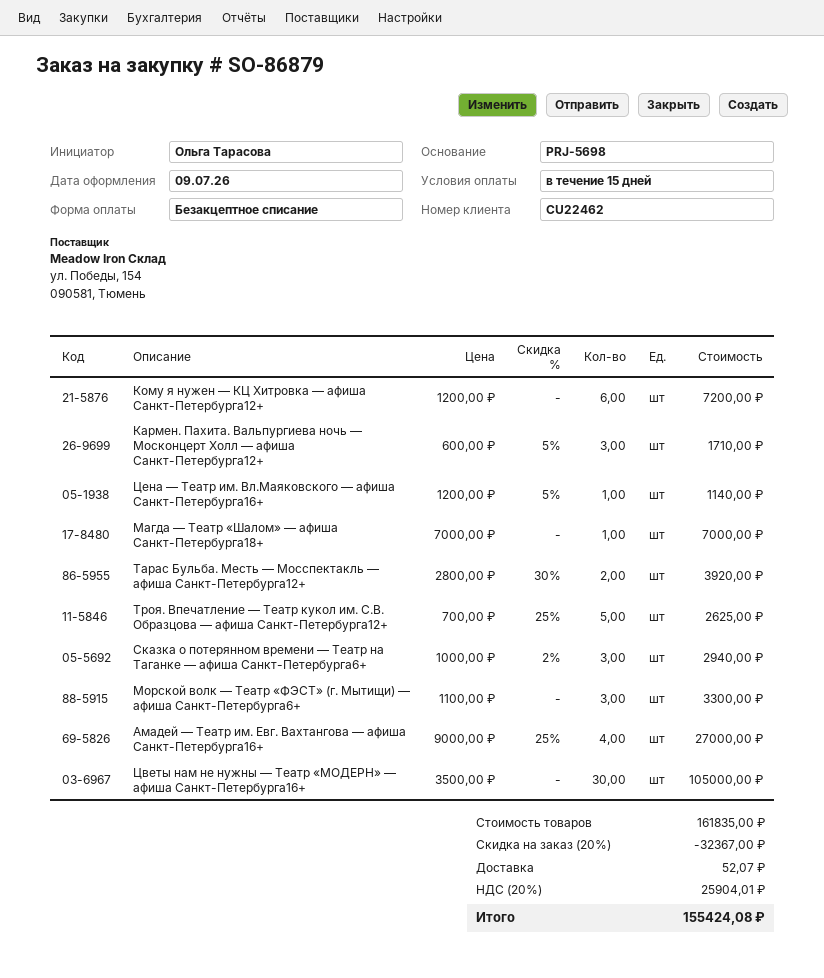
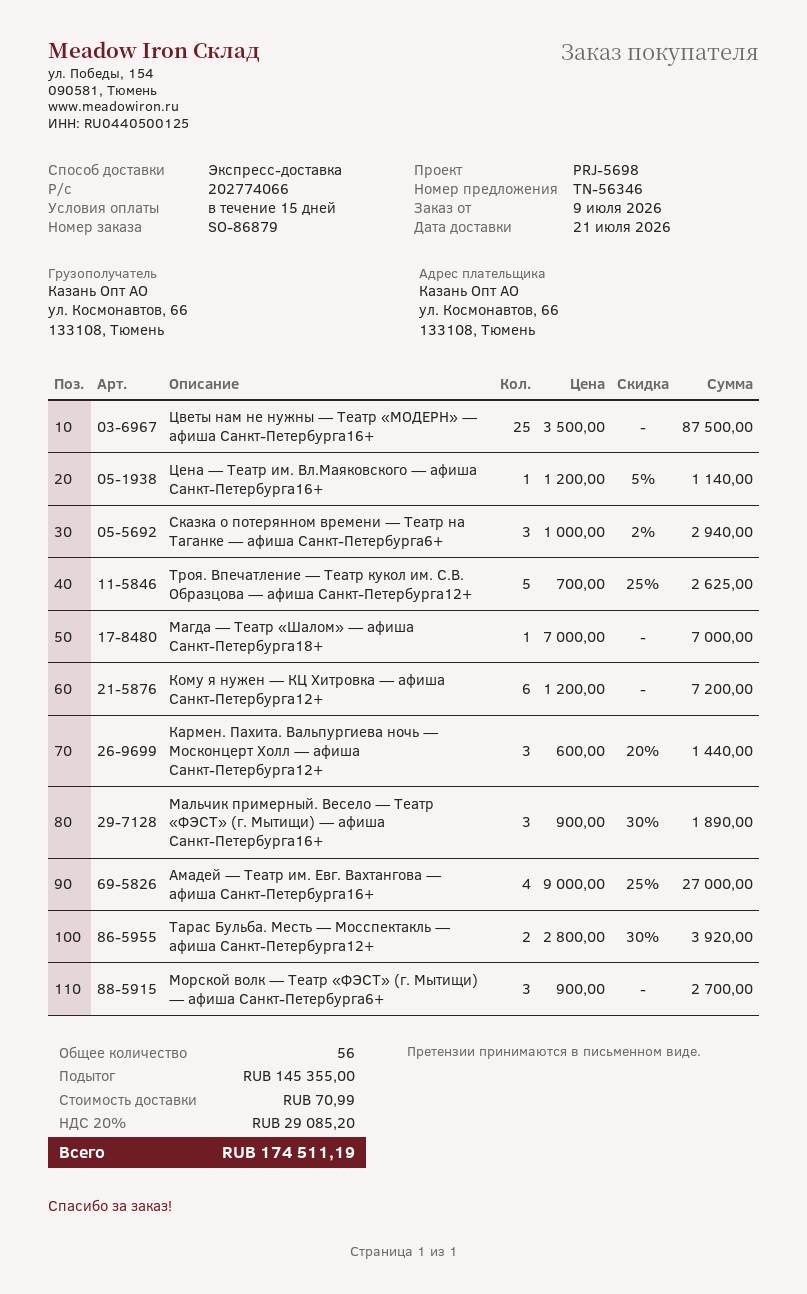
Кармен. Пахита. Вальпургиева ночь — Москонцерт Холл — афиша Санкт-Петербурга12+: 3 x 600.00 - 5% = 1710.00 -> 3 x 600.00 - 20% = 1440.00
Морской волк — Театр «ФЭСТ» (г. Мытищи) — афиша Санкт-Петербурга6+: 3 x 1100.00 = 3300.00 -> 3 x 900.00 = 2700.00
Цветы нам не нужны — Театр «МОДЕРН» — афиша Санкт-Петербурга16+: 30 x 3500.00 = 105000.00 -> 25 x 3500.00 = 87500.00
Мальчик примерный. Весело — Театр «ФЭСТ» (г. Мытищи) — афиша Санкт-Петербурга16+: none -> 3 x 900.00 - 30% = 1890.00
subtotal: 161835.00 -> 145355.00
discount: 20% = 32367.00 -> none
shipping: 52.07 -> 70.99
tax: 20% = 25904.01 -> 20% = 29085.20
total: 155424.08 -> 174511.19

